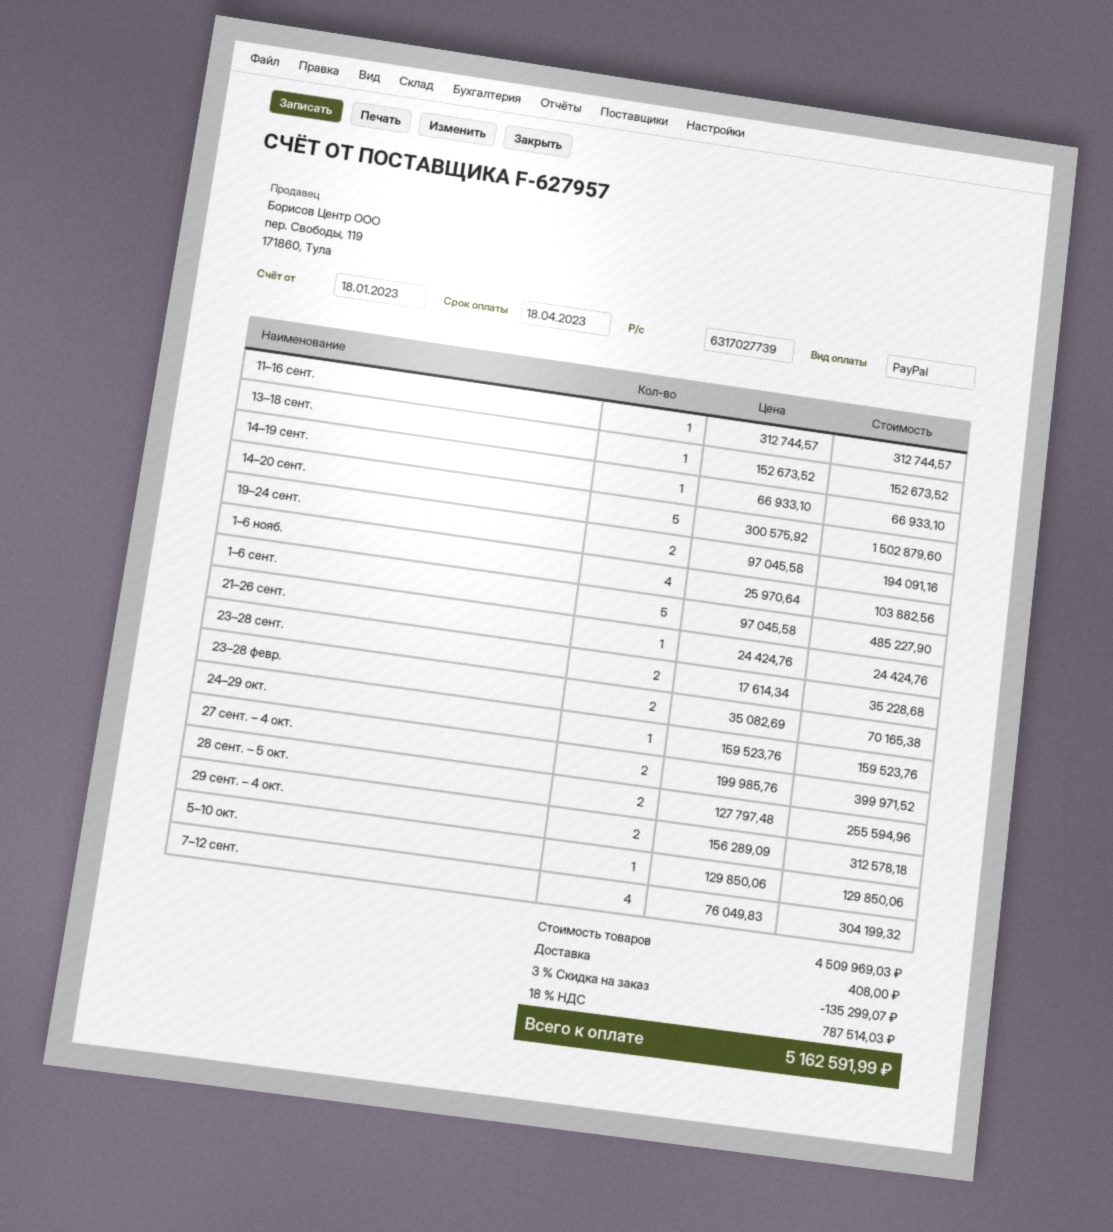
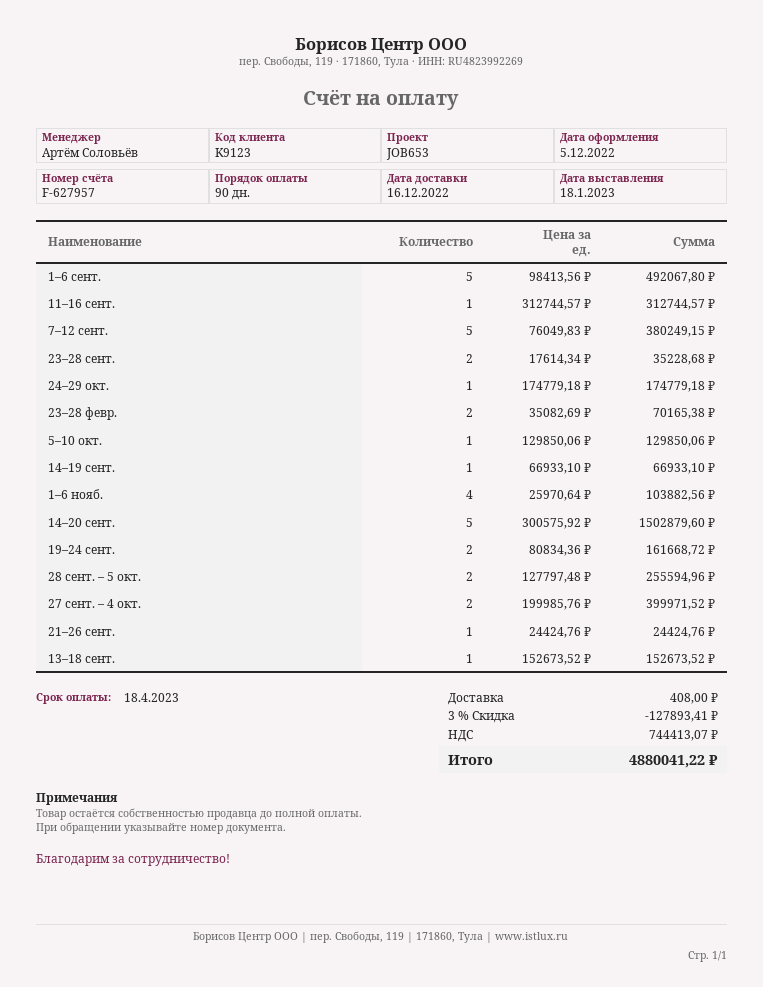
19–24 сент.: 2 x 97045.58 = 194091.16 -> 2 x 80834.36 = 161668.72
1–6 сент.: 5 x 97045.58 = 485227.90 -> 5 x 98413.56 = 492067.80
24–29 окт.: 1 x 159523.76 = 159523.76 -> 1 x 174779.18 = 174779.18
29 сент. – 4 окт.: 2 x 156289.09 = 312578.18 -> none
7–12 сент.: 4 x 76049.83 = 304199.32 -> 5 x 76049.83 = 380249.15
discount: 3% = 135299.07 -> 3% = 127893.41
tax: 787514.03 -> 744413.07
total: 5162591.99 -> 4880041.22

